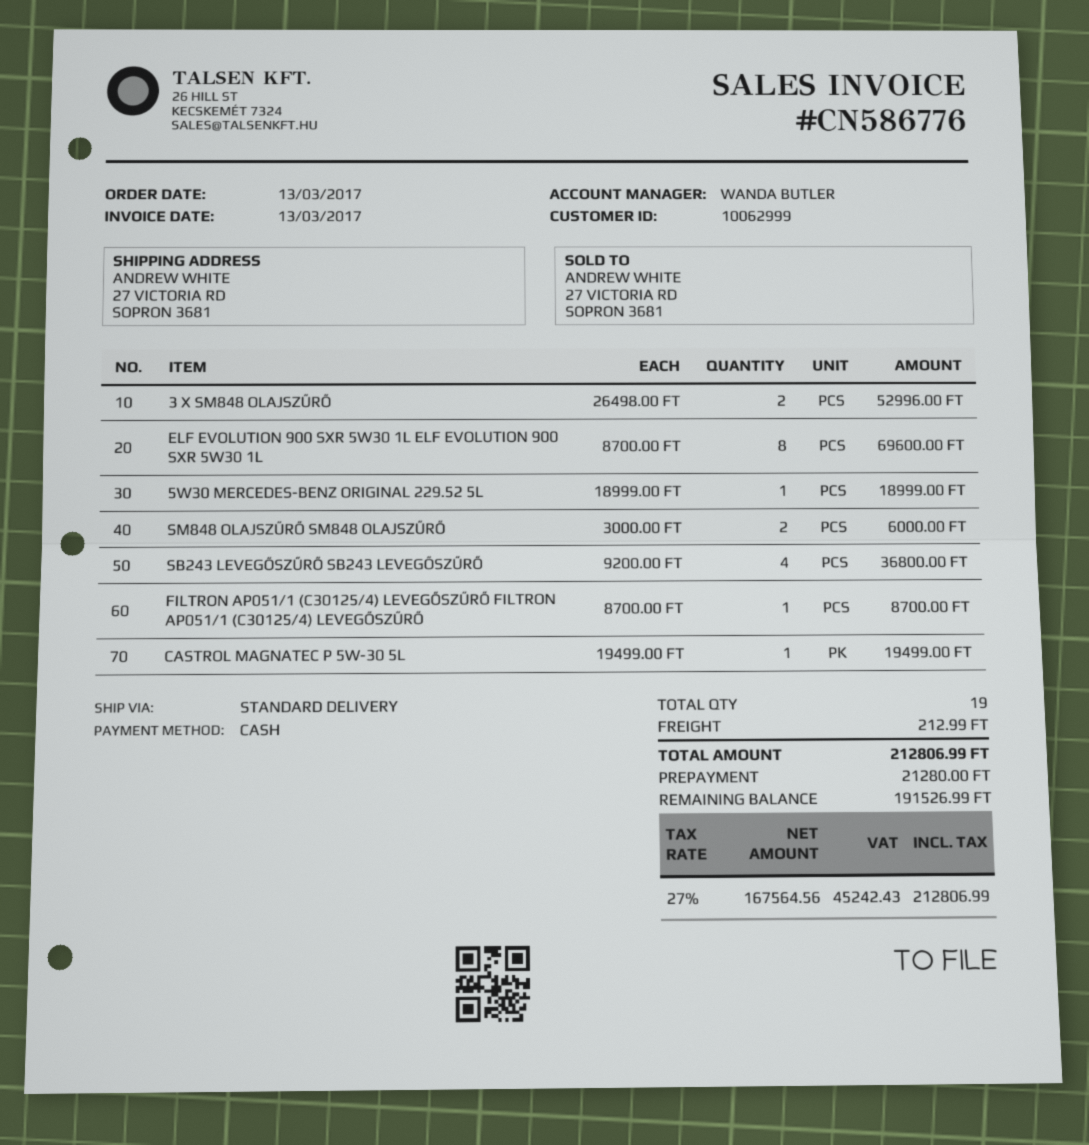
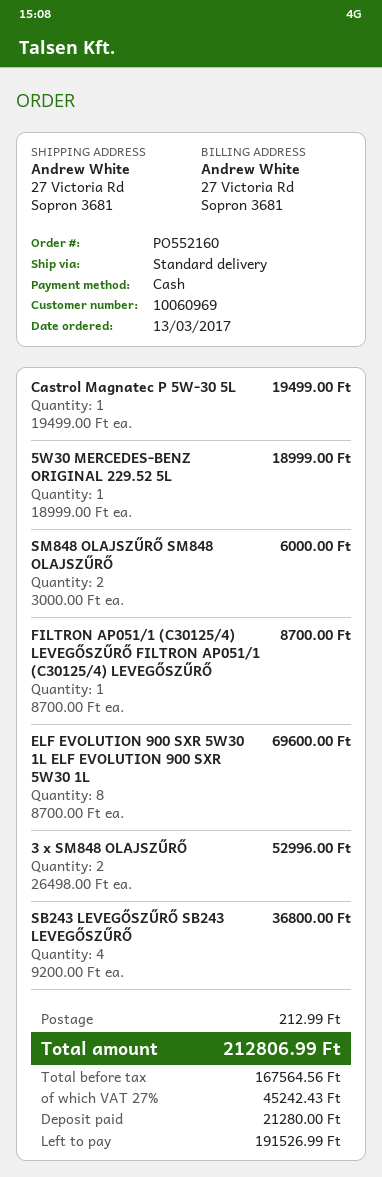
customer number: 10062999 -> 10060969

